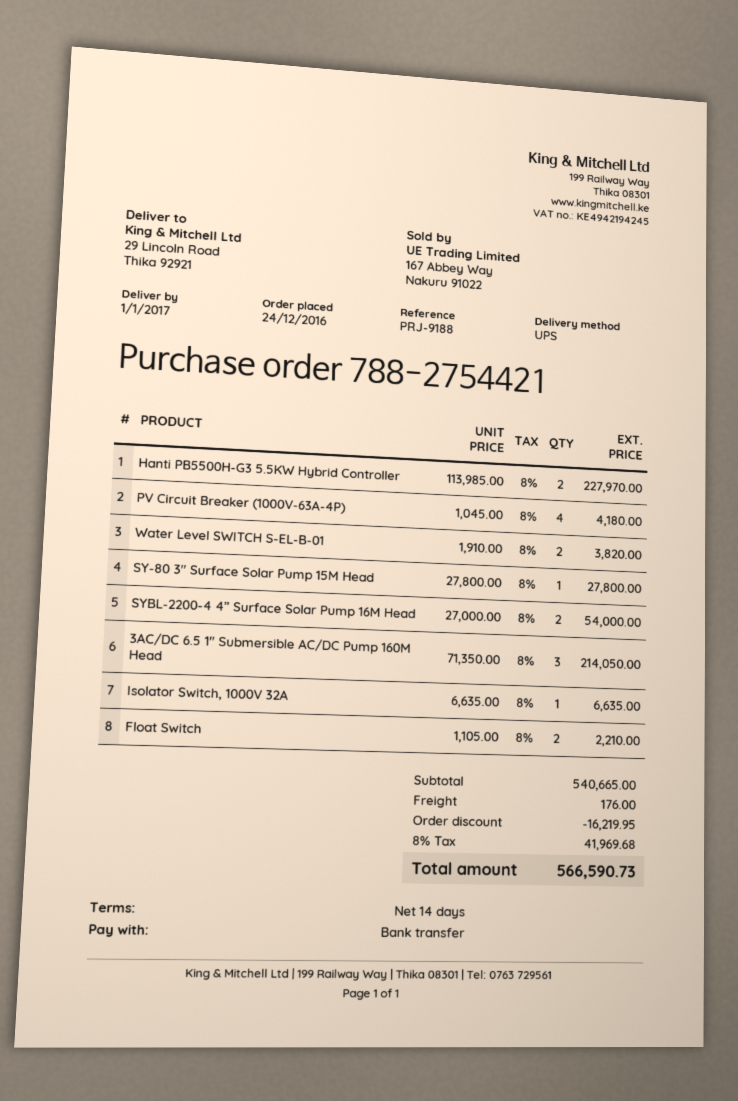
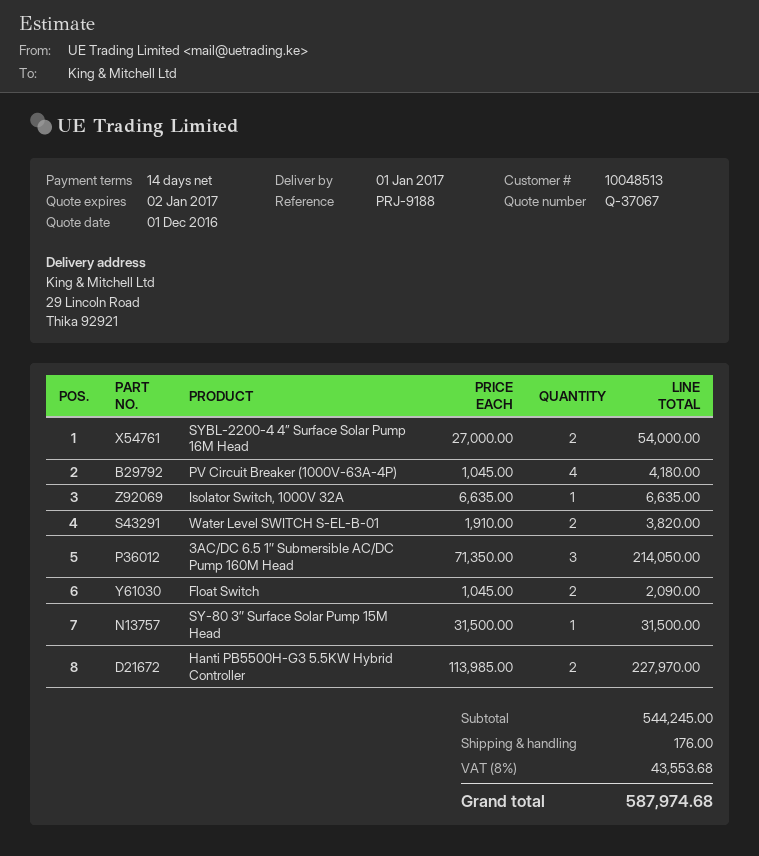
SY-80 3″ Surface Solar Pump 15M Head: 1 x 27800.00 = 27800.00 -> 1 x 31500.00 = 31500.00
Float Switch: 2 x 1105.00 = 2210.00 -> 2 x 1045.00 = 2090.00
subtotal: 540665.00 -> 544245.00
discount: 16219.95 -> none
tax: 8% = 41969.68 -> 8% = 43553.68
total: 566590.73 -> 587974.68

